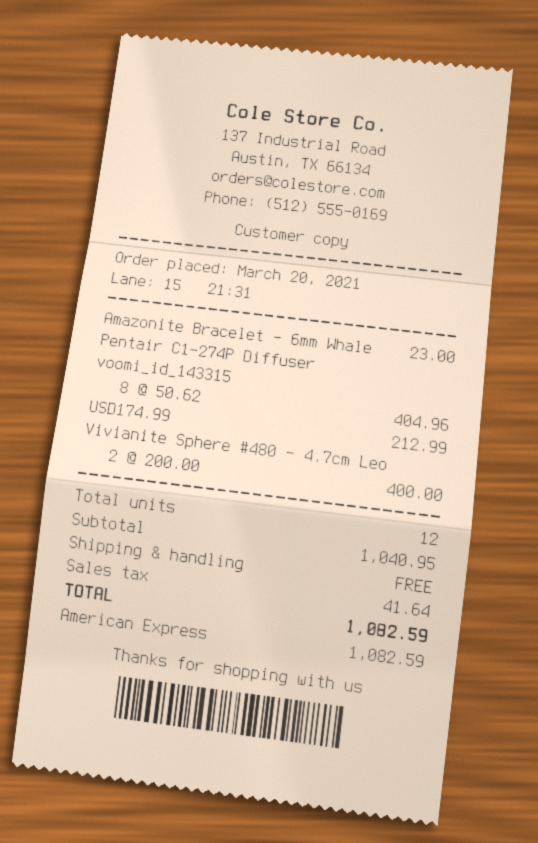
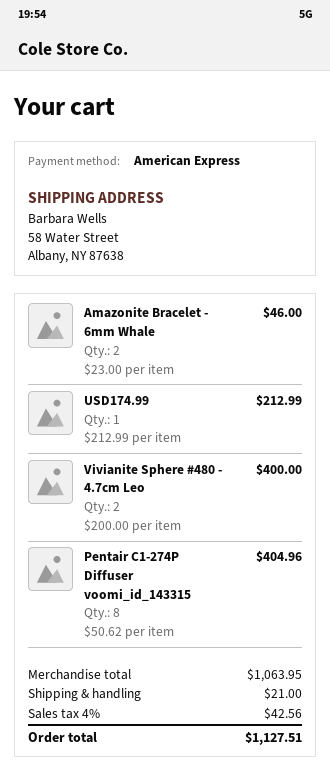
Amazonite Bracelet - 6mm Whale: 1 x 23.00 = 23.00 -> 2 x 23.00 = 46.00
subtotal: 1040.95 -> 1063.95
shipping: 0.00 -> 21.00
tax: 41.64 -> 42.56
total: 1082.59 -> 1127.51

